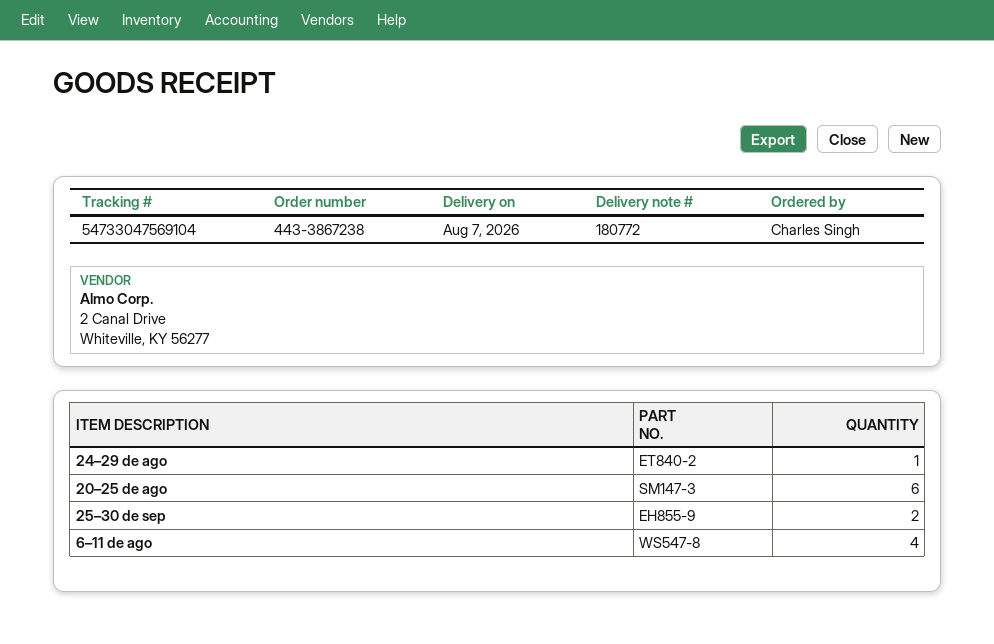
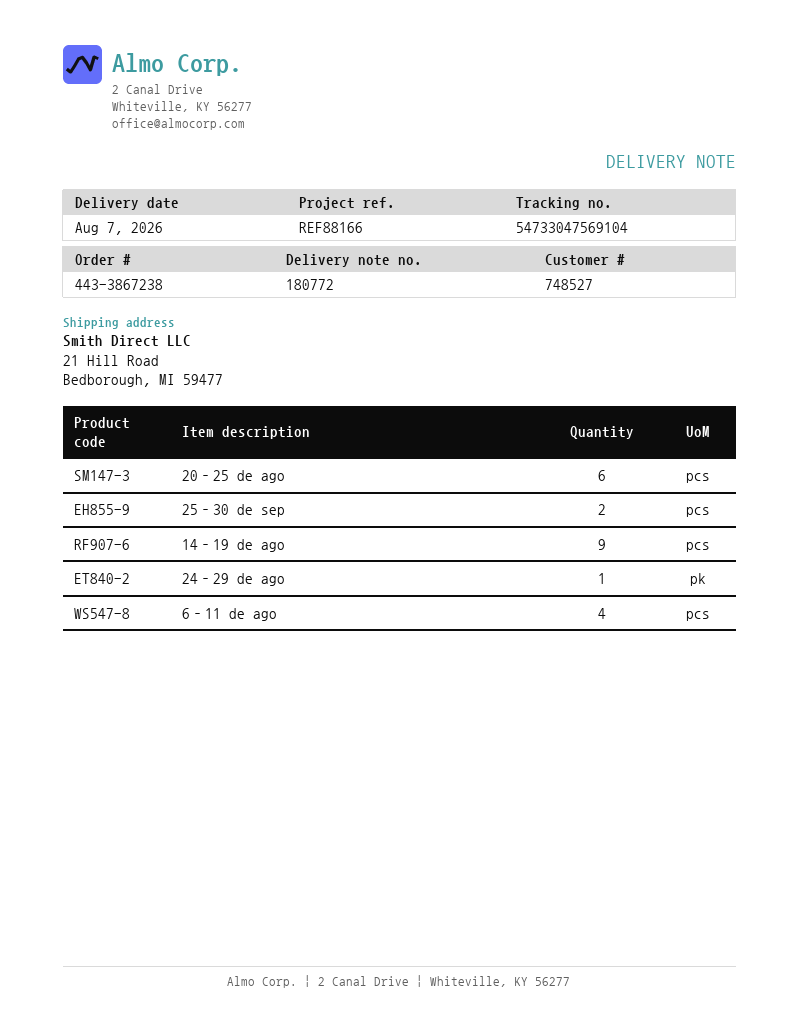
14–19 de ago: none -> 9

